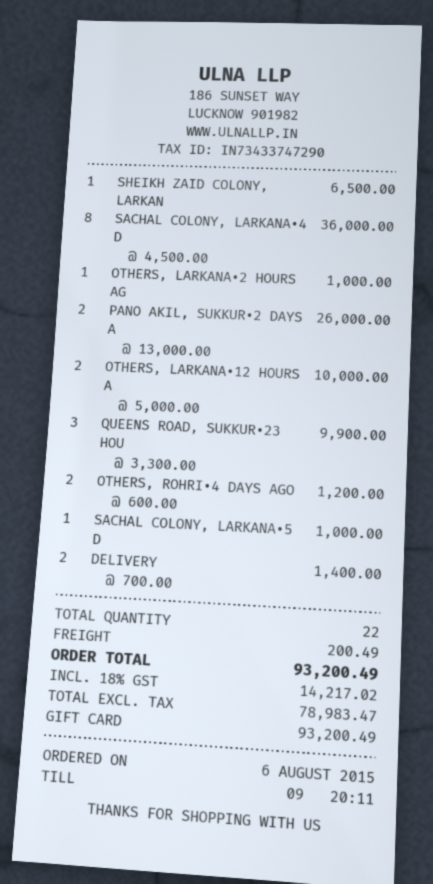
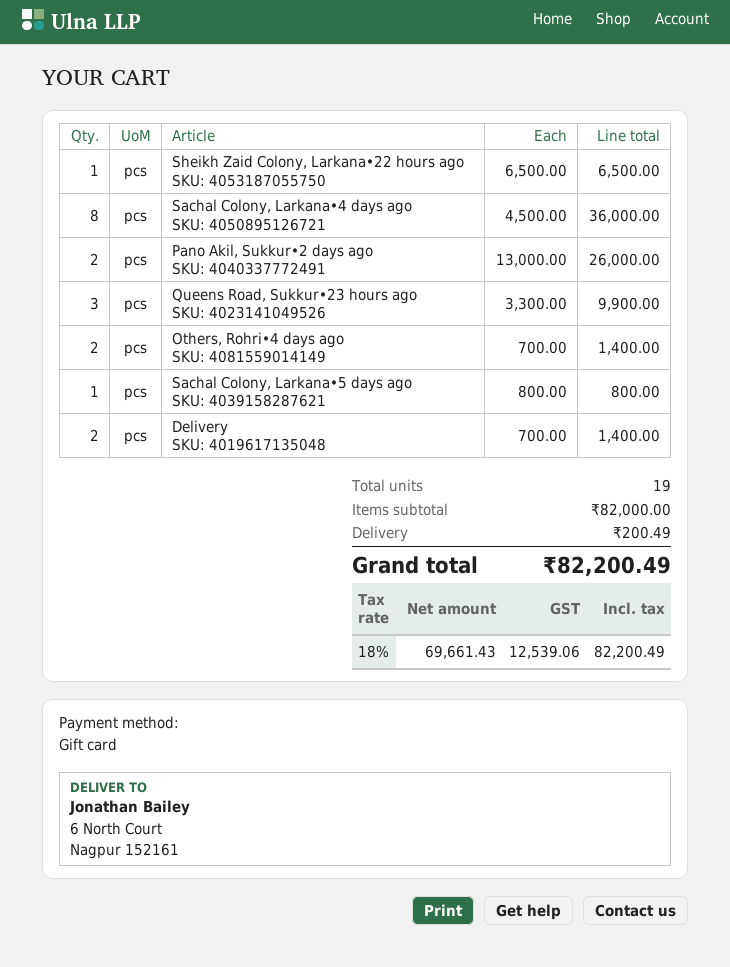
OTHERS, LARKANA•2 HOURS AG: 1 x 1000.00 = 1000.00 -> none
OTHERS, LARKANA•12 HOURS A: 2 x 5000.00 = 10000.00 -> none
OTHERS, ROHRI•4 DAYS AGO: 2 x 600.00 = 1200.00 -> 2 x 700.00 = 1400.00
SACHAL COLONY, LARKANA•5 D: 1 x 1000.00 = 1000.00 -> 1 x 800.00 = 800.00
total quantity: 22 -> 19
net: 78983.47 -> 69661.43
tax: 18% = 14217.02 -> 18% = 12539.06
total: 93200.49 -> 82200.49

